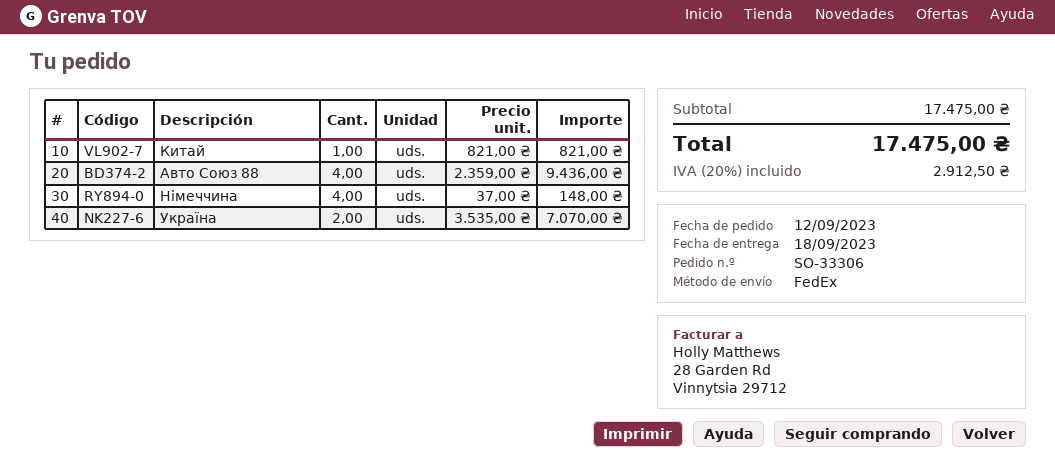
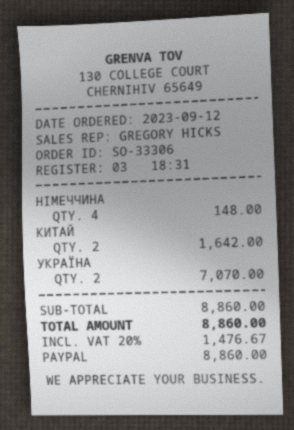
Китай: 1 for 821.00 -> 2 for 1642.00
Авто Союз 88: 4 for 9436.00 -> none
subtotal: 17475.00 -> 8860.00
tax: 20% = 2912.50 -> 20% = 1476.67
total: 17475.00 -> 8860.00

